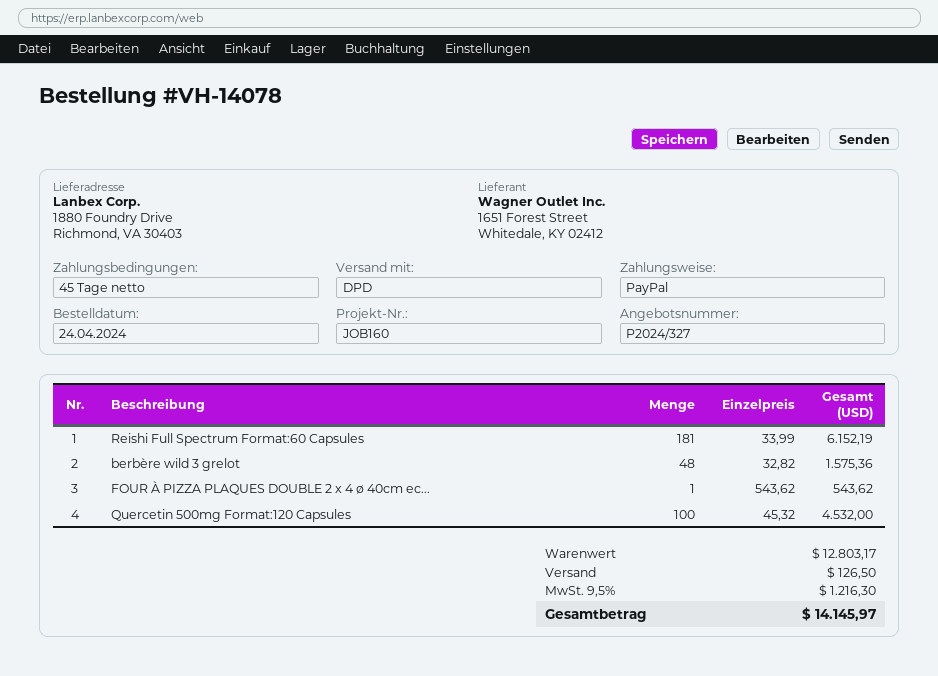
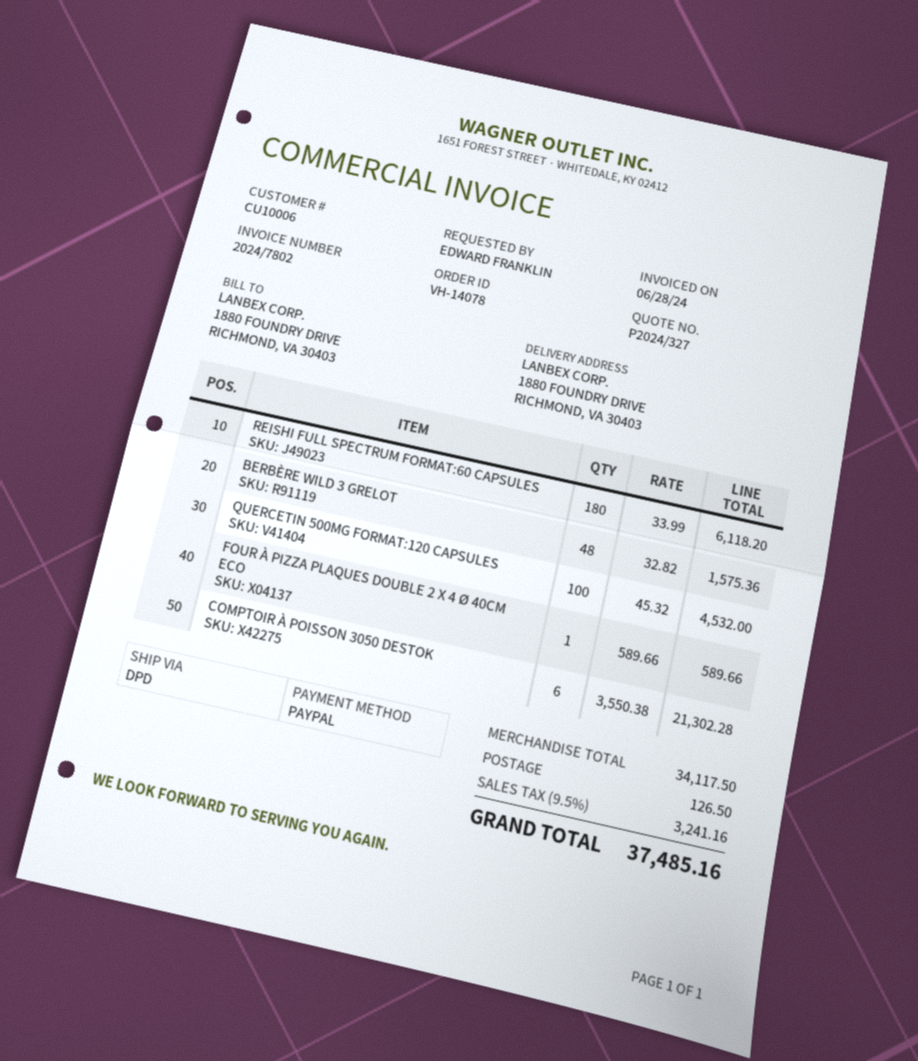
Reishi Full Spectrum Format:60 Capsules: 181 x 33.99 = 6152.19 -> 180 x 33.99 = 6118.20
FOUR À PIZZA PLAQUES DOUBLE 2 x 4 ø 40cm ec...: 1 x 543.62 = 543.62 -> 1 x 589.66 = 589.66
COMPTOIR À POISSON 3050 DESTOK: none -> 6 x 3550.38 = 21302.28
subtotal: 12803.17 -> 34117.50
tax: 9.5% = 1216.30 -> 9.5% = 3241.16
total: 14145.97 -> 37485.16

